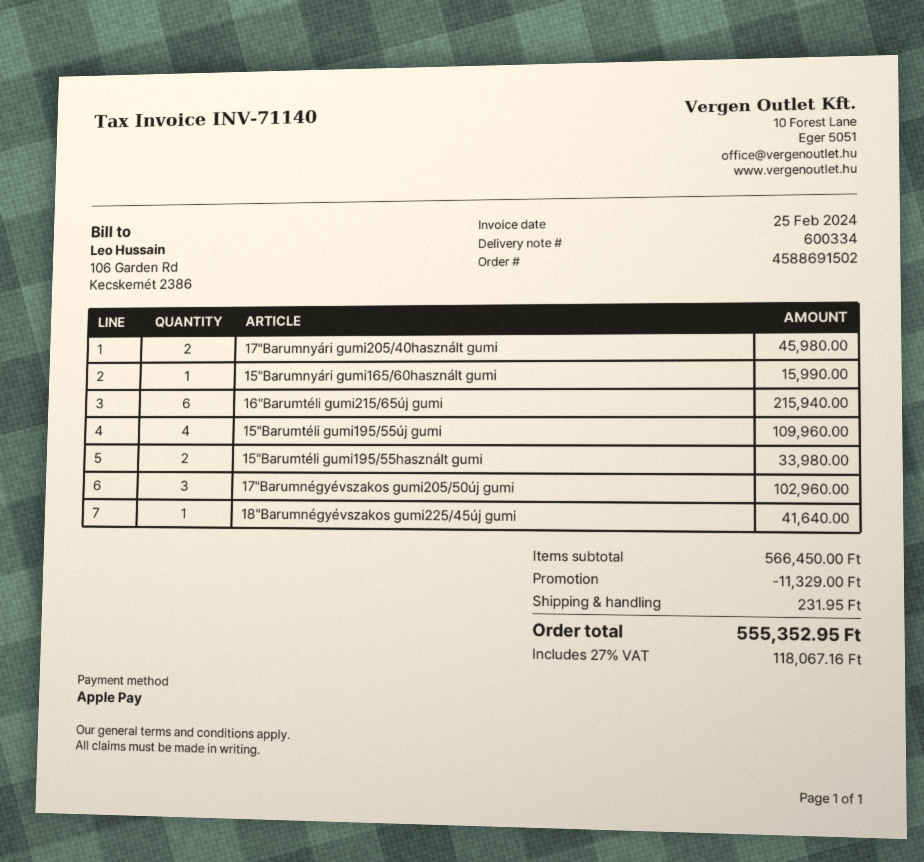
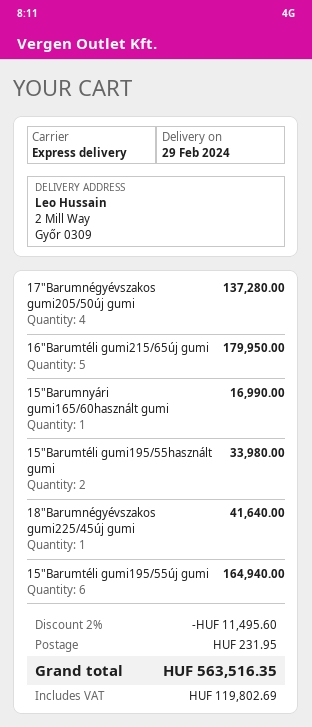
17"Barumnyári gumi205/40használt gumi: 2 for 45980.00 -> none
15"Barumnyári gumi165/60használt gumi: 1 for 15990.00 -> 1 for 16990.00
16"Barumtéli gumi215/65új gumi: 6 for 215940.00 -> 5 for 179950.00
15"Barumtéli gumi195/55új gumi: 4 for 109960.00 -> 6 for 164940.00
17"Barumnégyévszakos gumi205/50új gumi: 3 for 102960.00 -> 4 for 137280.00
discount: 11329.00 -> 11495.60
tax: 118067.16 -> 119802.69
total: 555352.95 -> 563516.35

